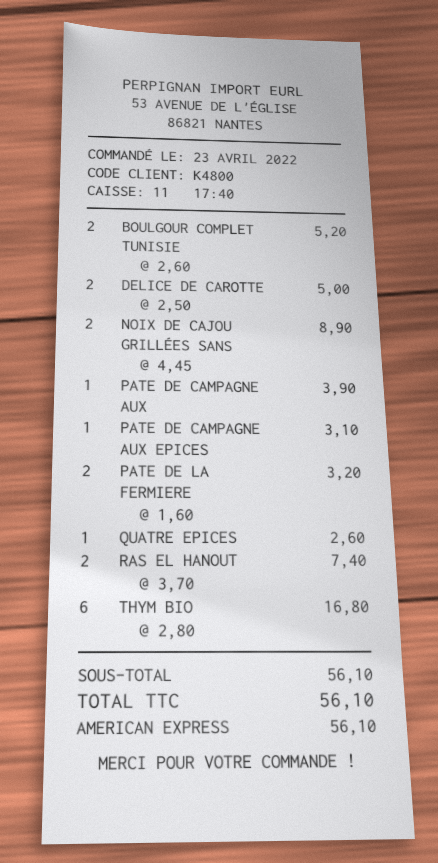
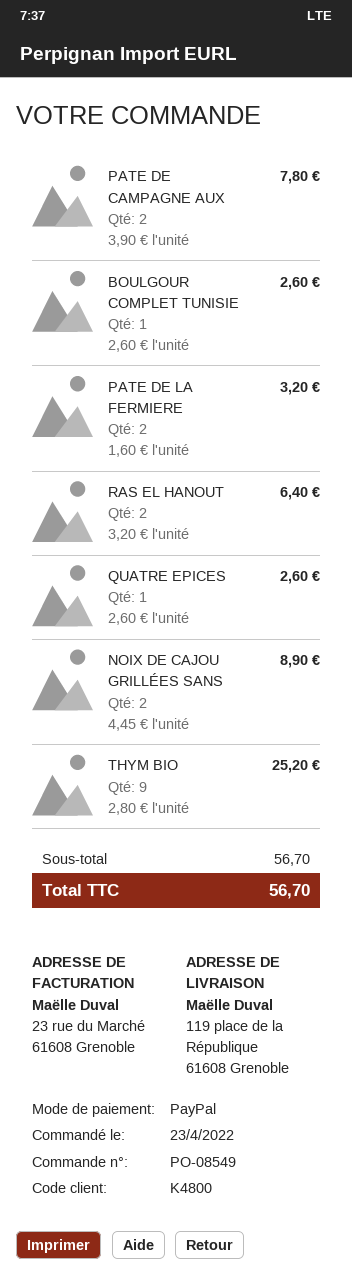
payment method: American Express -> PayPal
BOULGOUR COMPLET TUNISIE: 2 x 2.60 = 5.20 -> 1 x 2.60 = 2.60
DELICE DE CAROTTE: 2 x 2.50 = 5.00 -> none
PATE DE CAMPAGNE AUX: 1 x 3.90 = 3.90 -> 2 x 3.90 = 7.80
PATE DE CAMPAGNE AUX EPICES: 1 x 3.10 = 3.10 -> none
RAS EL HANOUT: 2 x 3.70 = 7.40 -> 2 x 3.20 = 6.40
THYM BIO: 6 x 2.80 = 16.80 -> 9 x 2.80 = 25.20
subtotal: 56.10 -> 56.70
total: 56.10 -> 56.70

